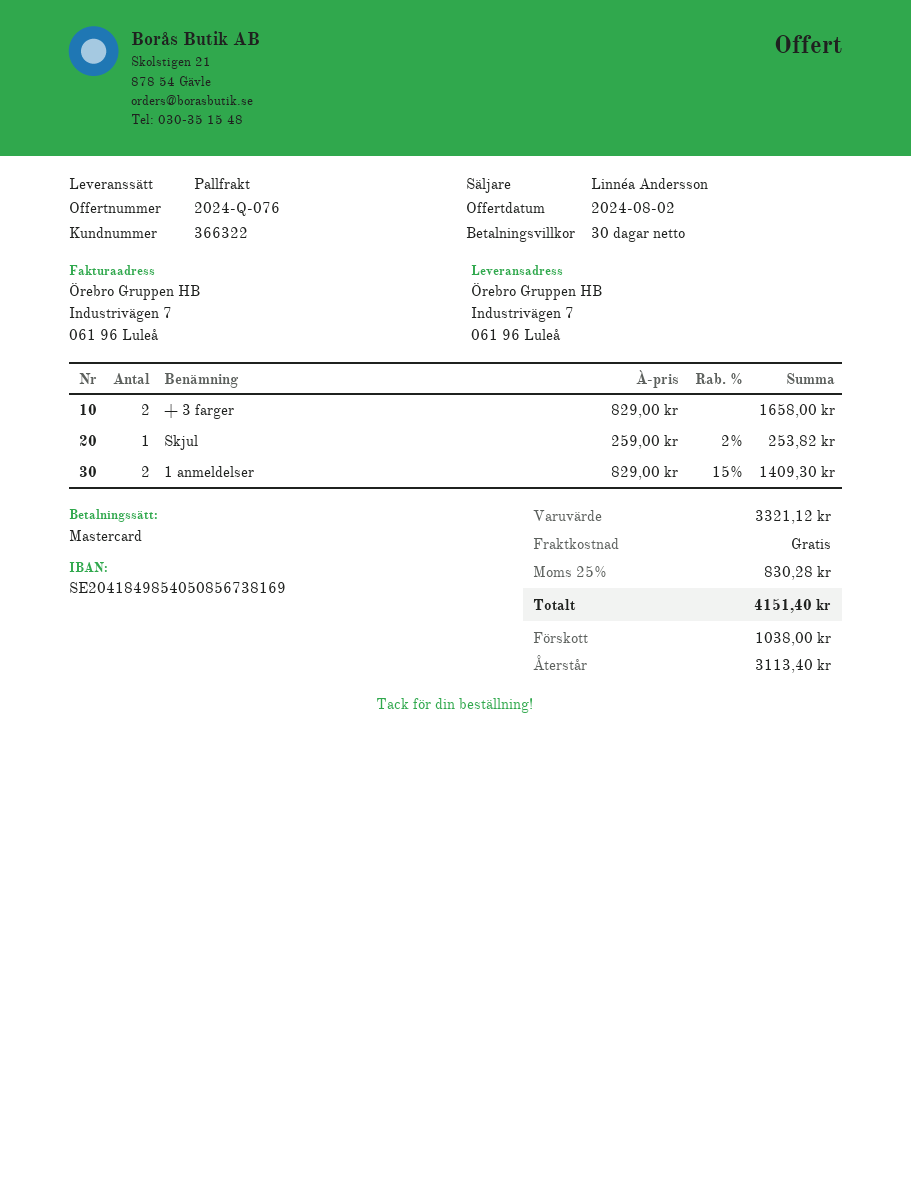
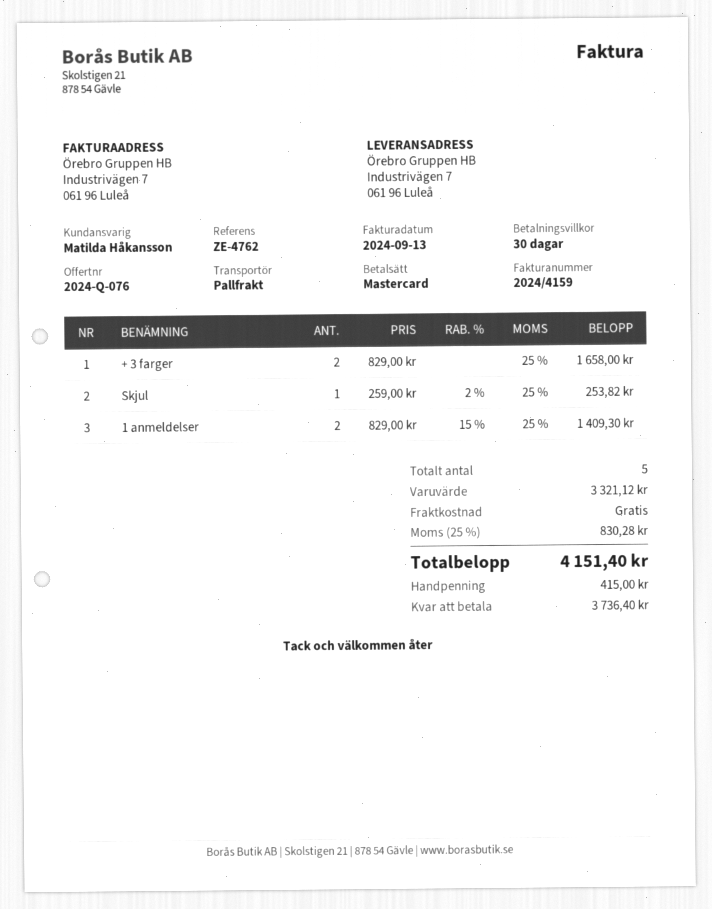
sales rep: Linnéa Andersson -> Matilda Håkansson
deposit: 1038.00 -> 415.00
balance: 3113.40 -> 3736.40

